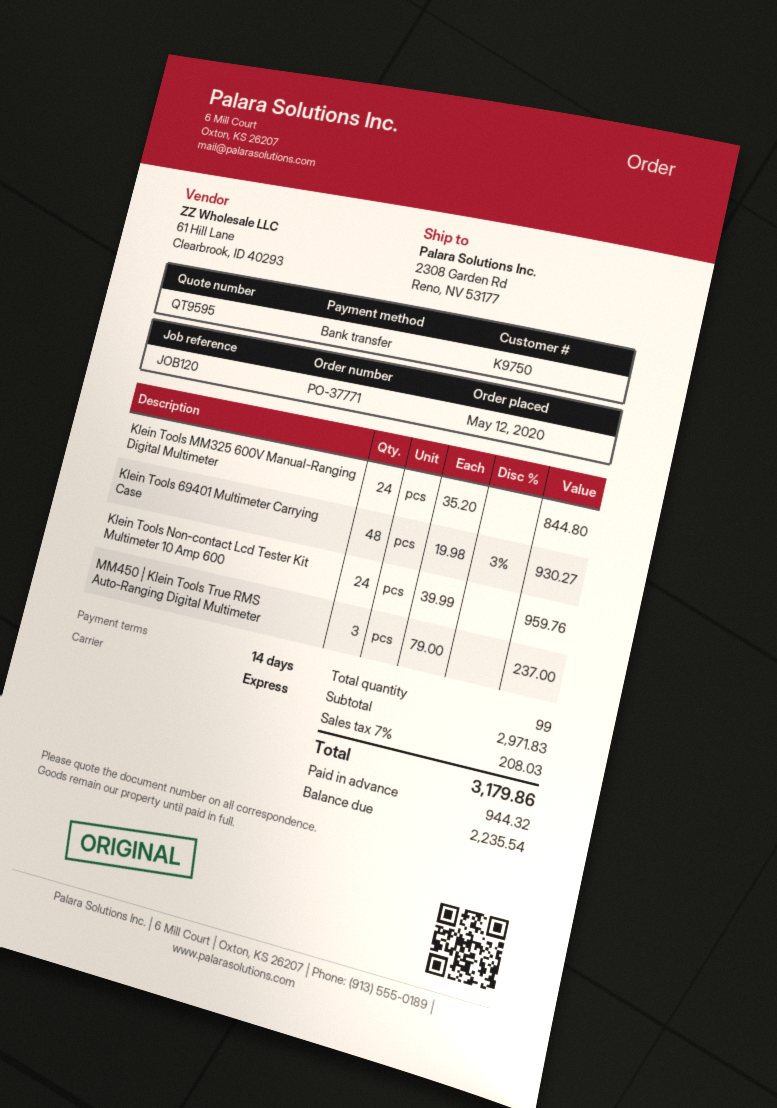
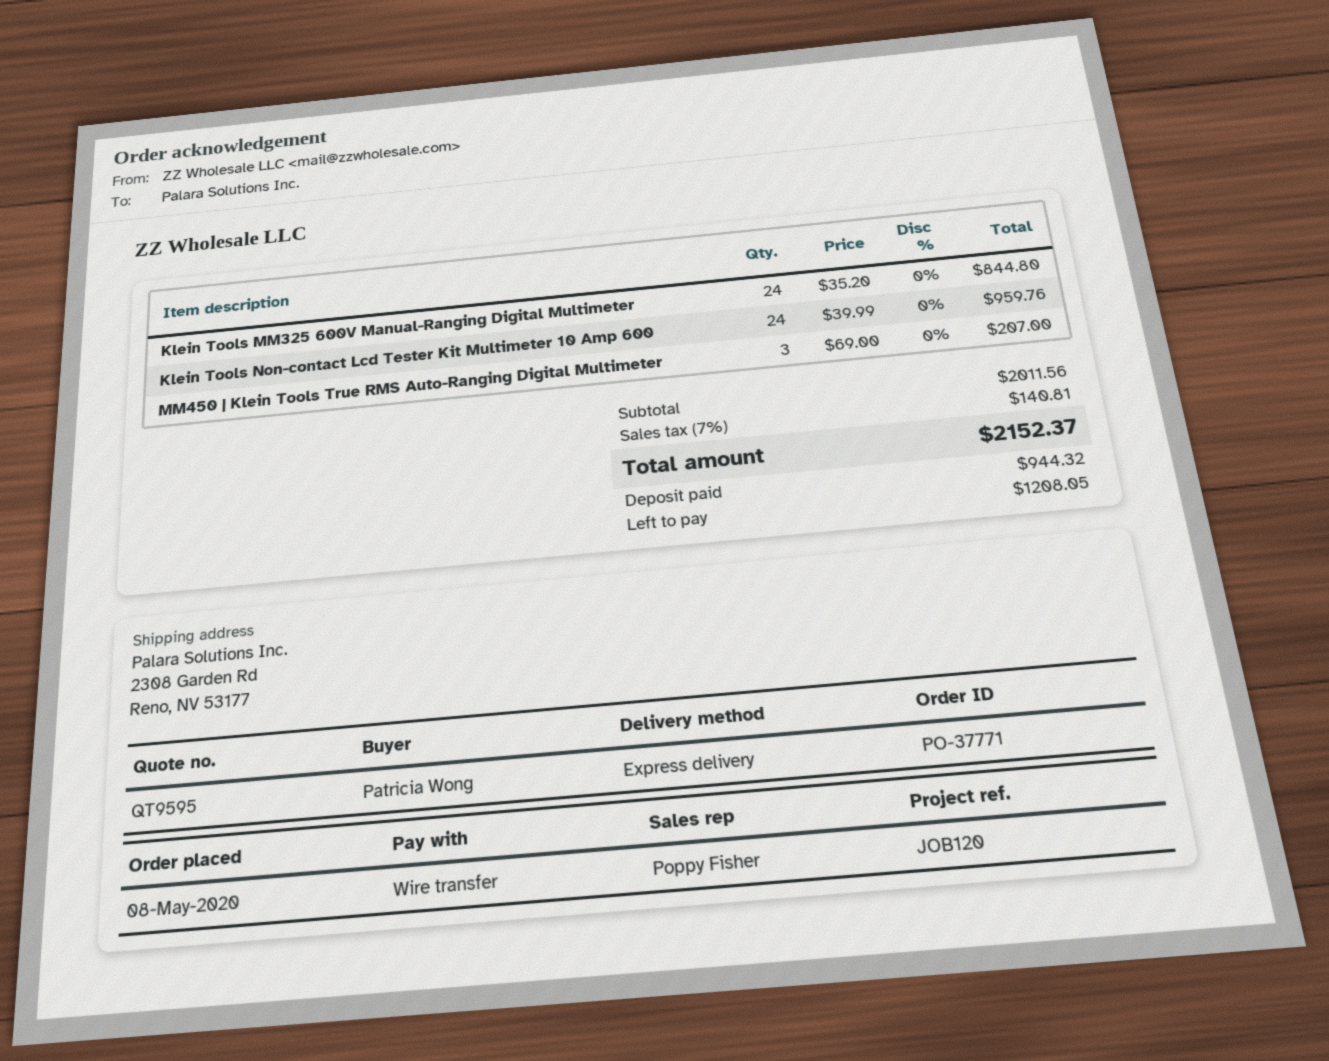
order date: 2020-05-12 -> 2020-05-08
Klein Tools 69401 Multimeter Carrying Case: 48 x 19.98 - 3% = 930.27 -> none
MM450 | Klein Tools True RMS Auto-Ranging Digital Multimeter: 3 x 79.00 = 237.00 -> 3 x 69.00 = 207.00
subtotal: 2971.83 -> 2011.56
tax: 7% = 208.03 -> 7% = 140.81
total: 3179.86 -> 2152.37
balance: 2235.54 -> 1208.05

